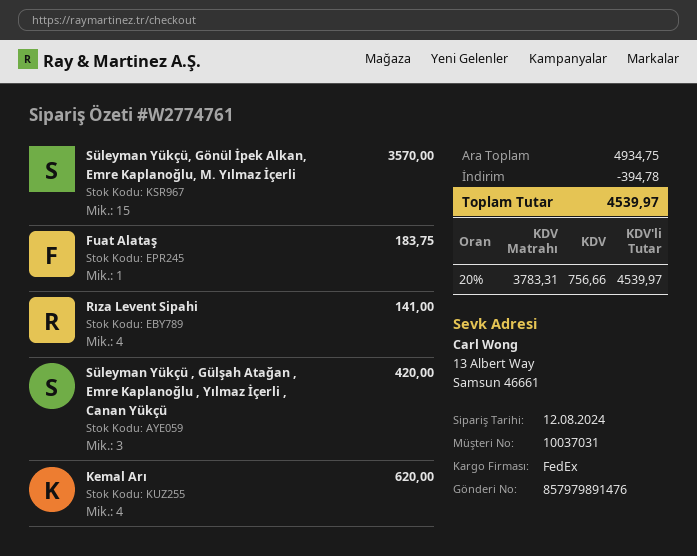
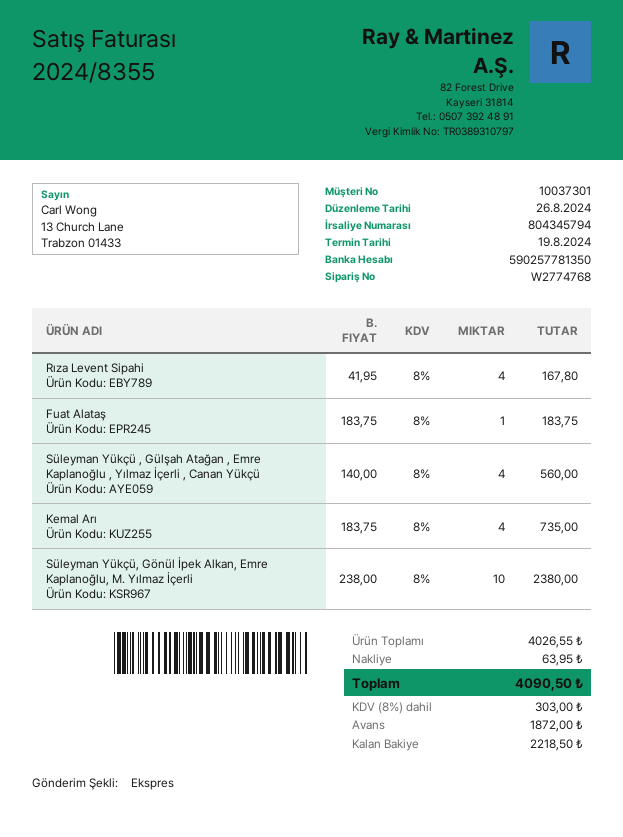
order number: W2774761 -> W2774768
customer number: 10037031 -> 10037301
shipping method: FedEx -> express
Süleyman Yükçü, Gönül İpek Alkan, Emre Kaplanoğlu, M. Yılmaz İçerli: 15 for 3570.00 -> 10 for 2380.00
Rıza Levent Sipahi: 4 for 141.00 -> 4 for 167.80
Süleyman Yükçü , Gülşah Atağan , Emre Kaplanoğlu , Yılmaz İçerli , Canan Yükçü: 3 for 420.00 -> 4 for 560.00
Kemal Arı: 4 for 620.00 -> 4 for 735.00
subtotal: 4934.75 -> 4026.55
discount: 394.78 -> none
shipping: none -> 63.95
tax: 20% = 756.66 -> 8% = 303.00
total: 4539.97 -> 4090.50

